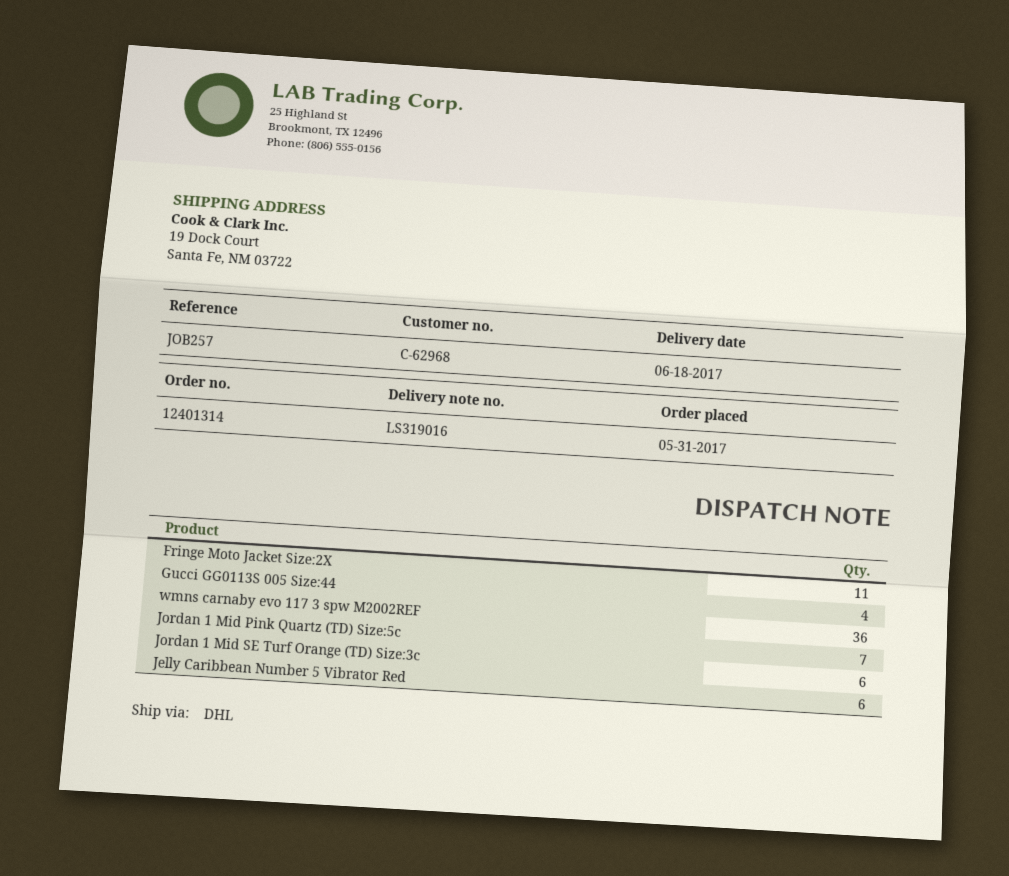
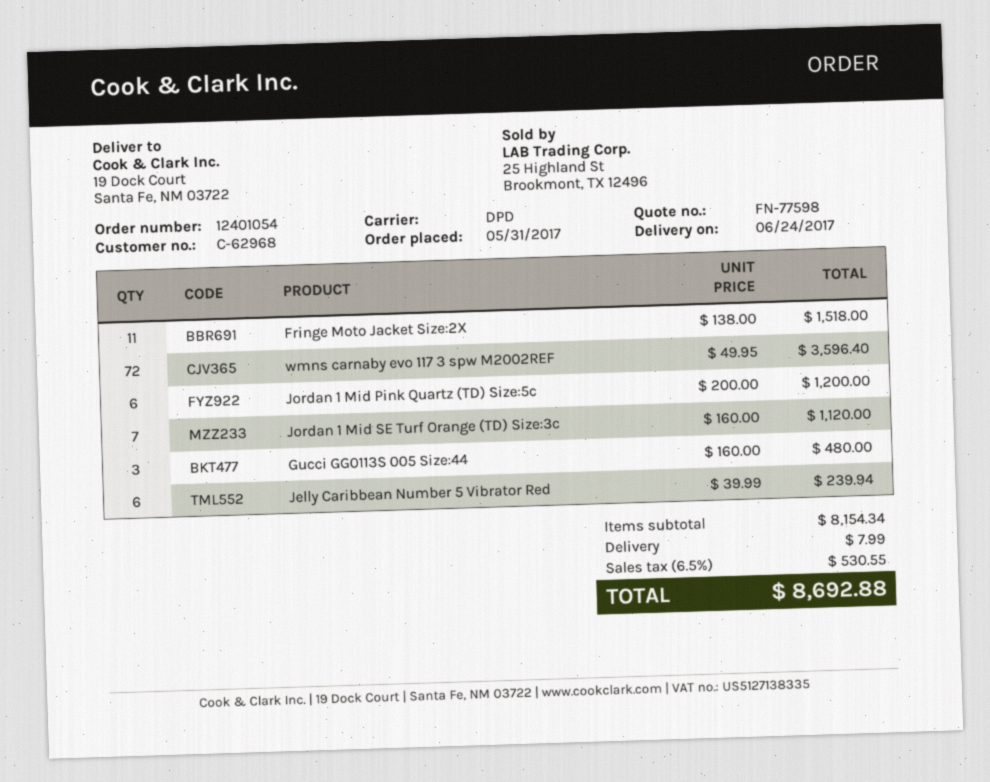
order number: 12401314 -> 12401054
delivery date: 2017-06-18 -> 2017-06-24
shipping method: DHL -> DPD
Gucci GG0113S 005 Size:44: 4 -> 3
wmns carnaby evo 117 3 spw M2002REF: 36 -> 72
Jordan 1 Mid Pink Quartz (TD) Size:5c: 7 -> 6
Jordan 1 Mid SE Turf Orange (TD) Size:3c: 6 -> 7

